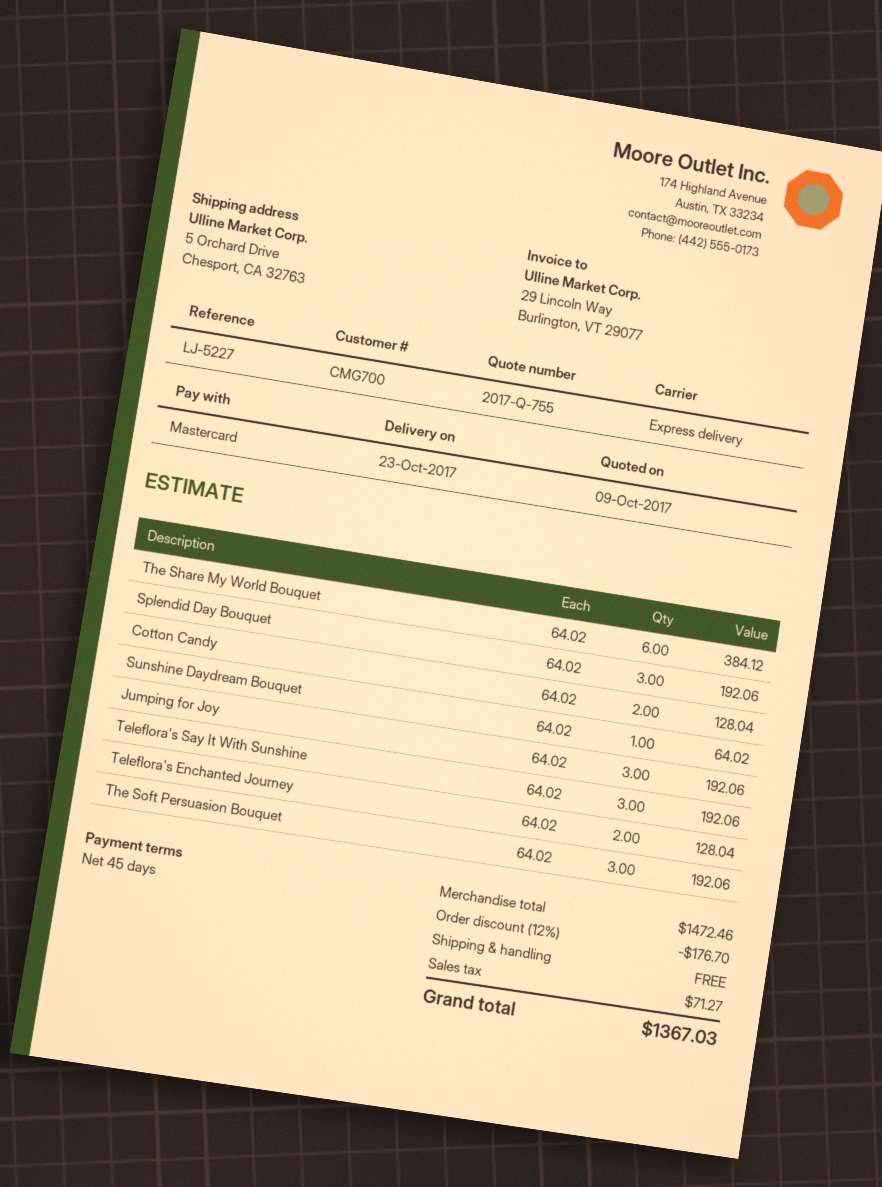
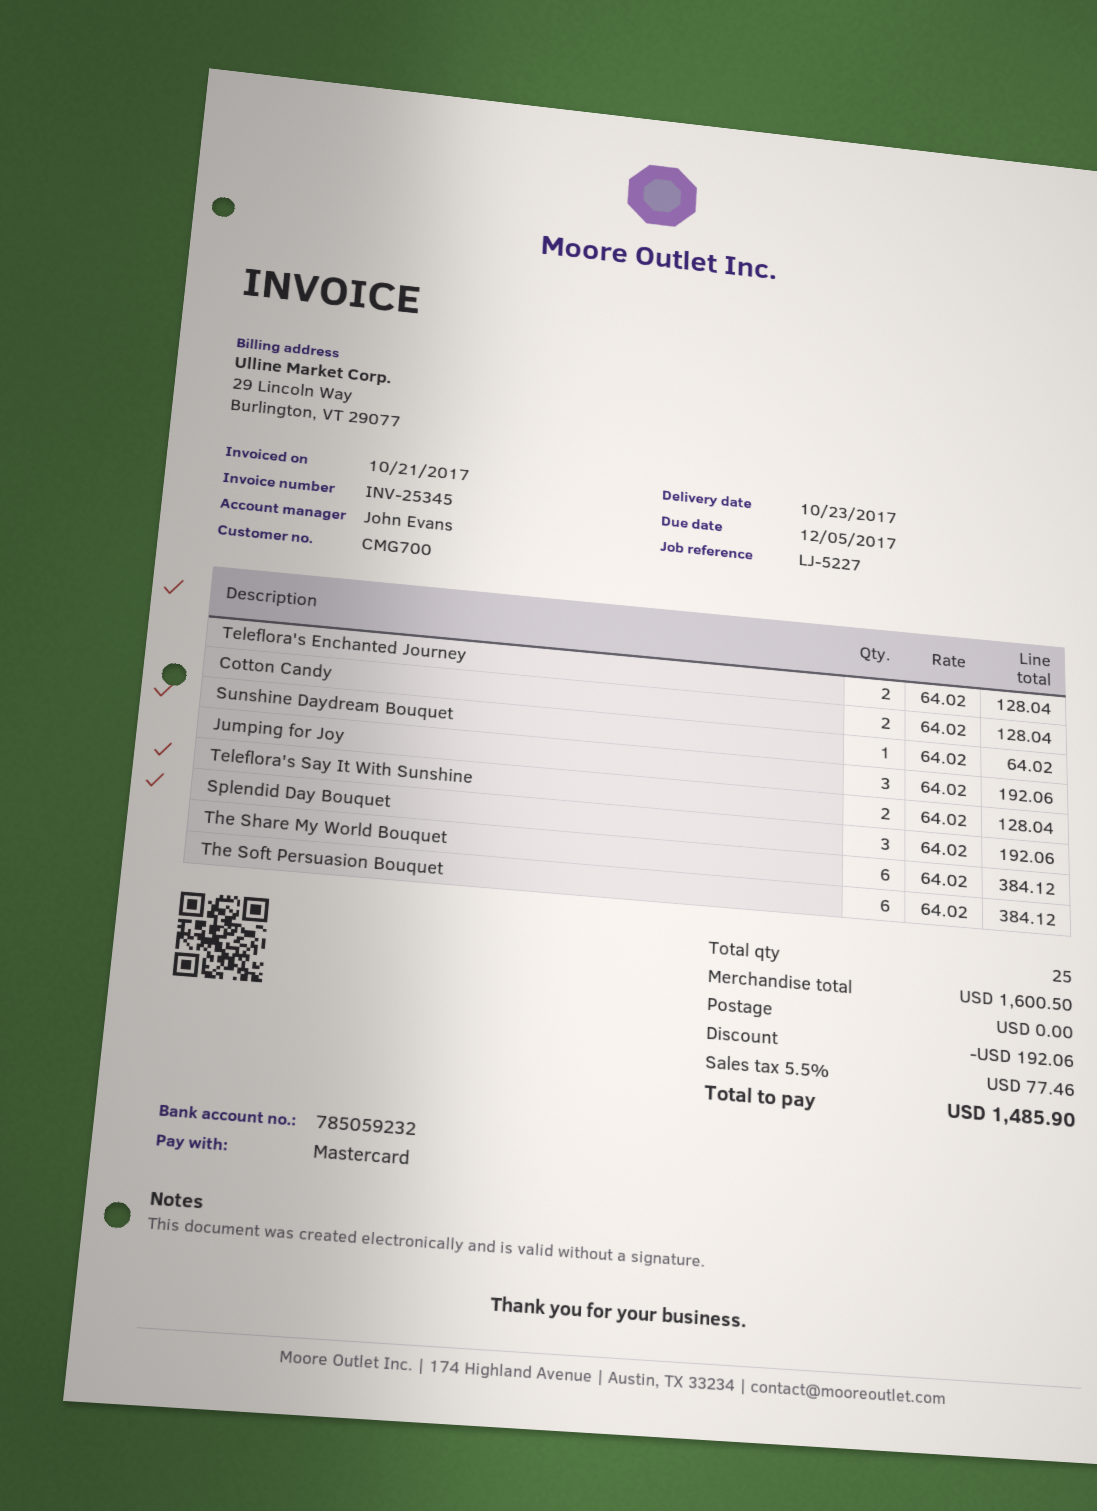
Teleflora's Say It With Sunshine: 3 x 64.02 = 192.06 -> 2 x 64.02 = 128.04
The Soft Persuasion Bouquet: 3 x 64.02 = 192.06 -> 6 x 64.02 = 384.12
subtotal: 1472.46 -> 1600.50
discount: 176.70 -> 192.06
tax: 71.27 -> 77.46
total: 1367.03 -> 1485.90

